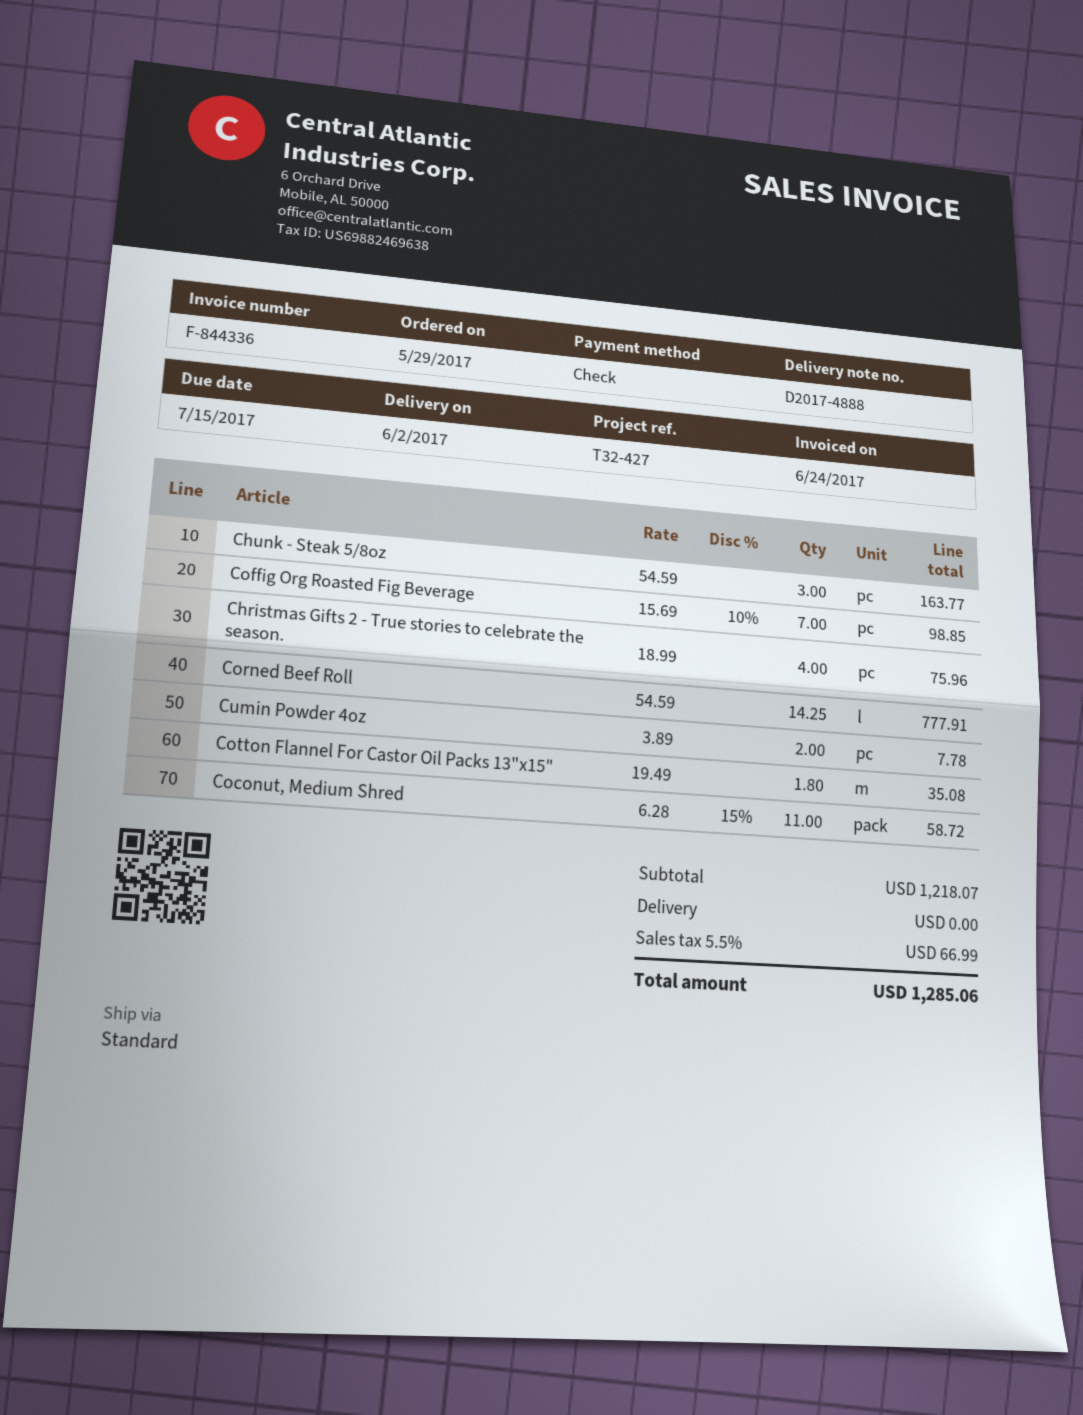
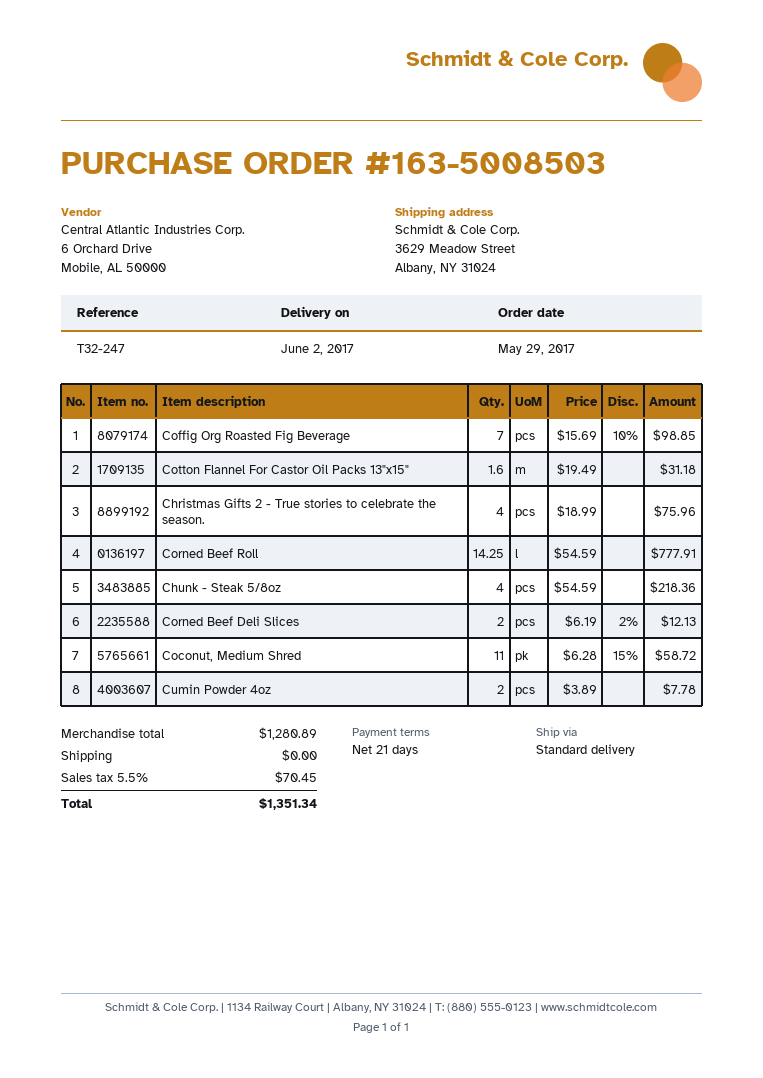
reference: T32-427 -> T32-247
Chunk - Steak 5/8oz: 3 x 54.59 = 163.77 -> 4 x 54.59 = 218.36
Cotton Flannel For Castor Oil Packs 13"x15": 1.8 x 19.49 = 35.08 -> 1.6 x 19.49 = 31.18
Corned Beef Deli Slices: none -> 2 x 6.19 - 2% = 12.13
subtotal: 1218.07 -> 1280.89
tax: 5.5% = 66.99 -> 5.5% = 70.45
total: 1285.06 -> 1351.34

